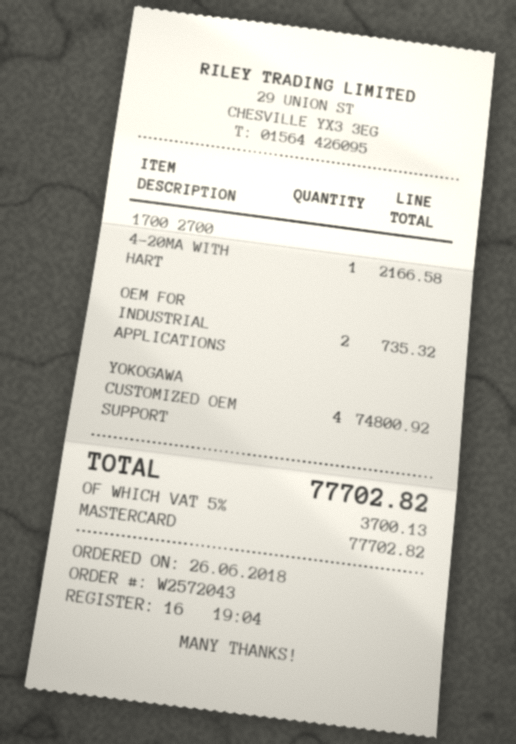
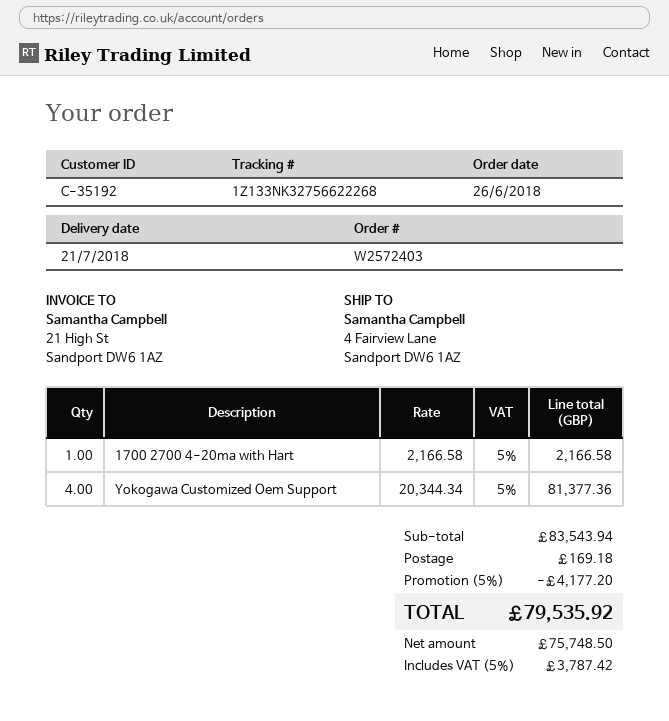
order number: W2572043 -> W2572403
OEM FOR INDUSTRIAL APPLICATIONS: 2 for 735.32 -> none
YOKOGAWA CUSTOMIZED OEM SUPPORT: 4 for 74800.92 -> 4 for 81377.36
discount: none -> 5% = 4177.20
shipping: none -> 169.18
tax: 5% = 3700.13 -> 5% = 3787.42
total: 77702.82 -> 79535.92

